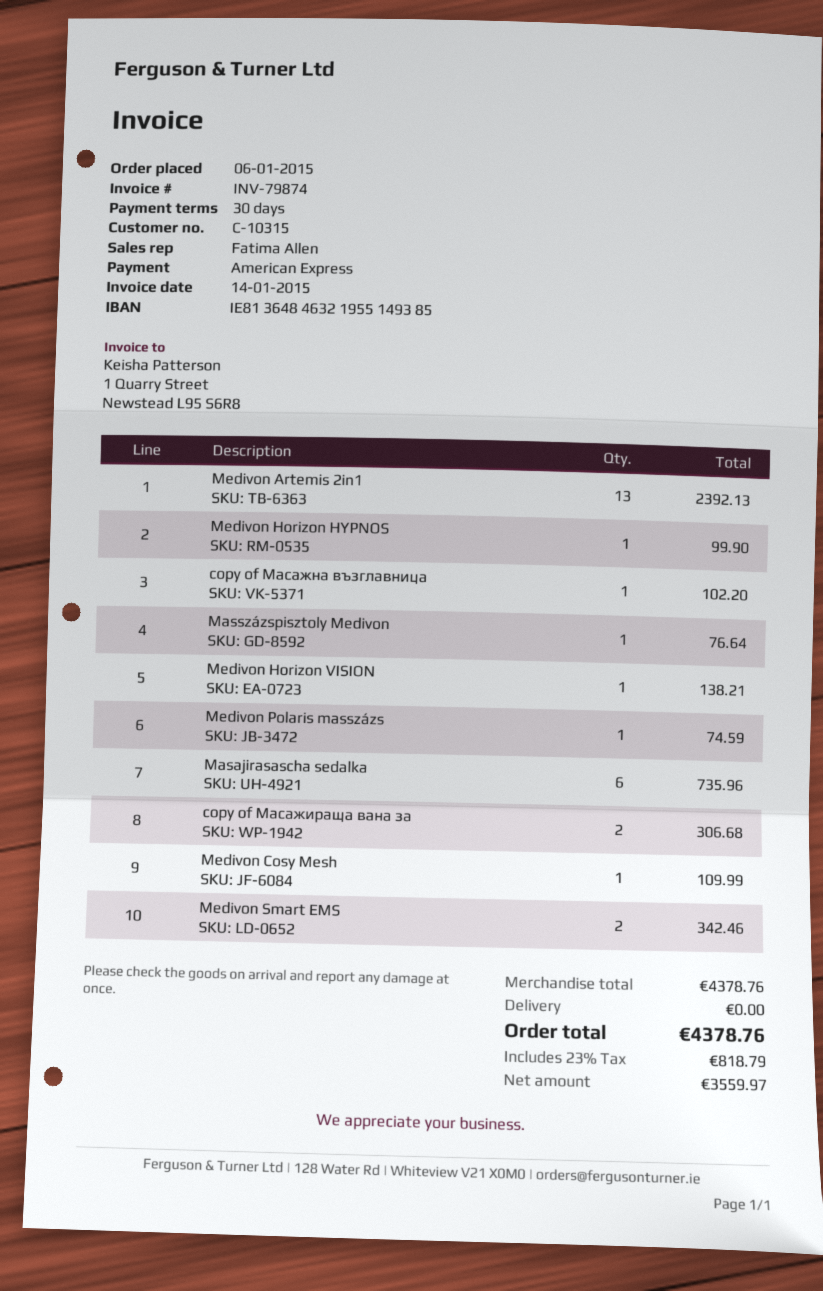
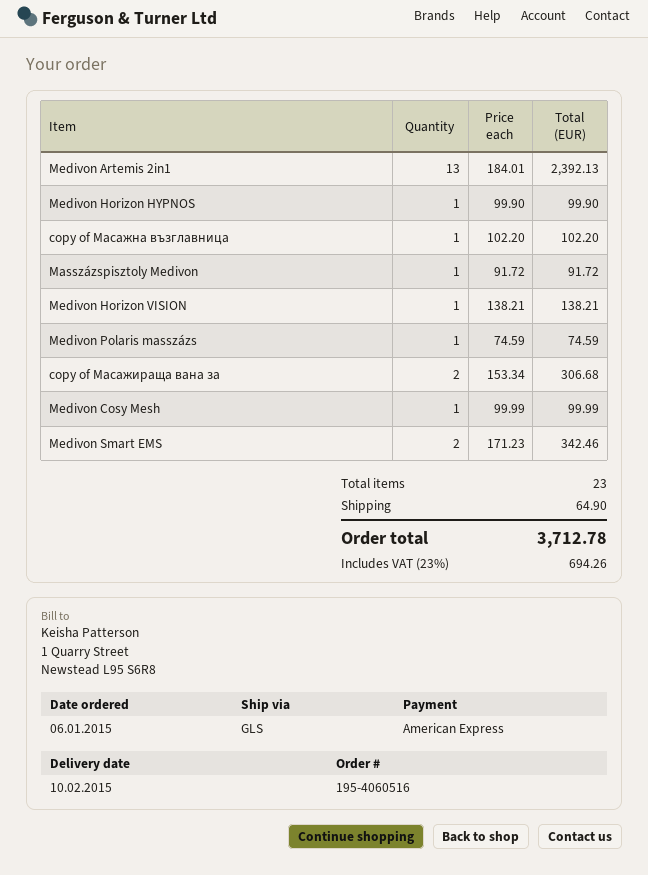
Masszázspisztoly Medivon: 1 for 76.64 -> 1 for 91.72
Masajirasascha sedalka: 6 for 735.96 -> none
Medivon Cosy Mesh: 1 for 109.99 -> 1 for 99.99
shipping: 0.00 -> 64.90
tax: 23% = 818.79 -> 23% = 694.26
total: 4378.76 -> 3712.78

